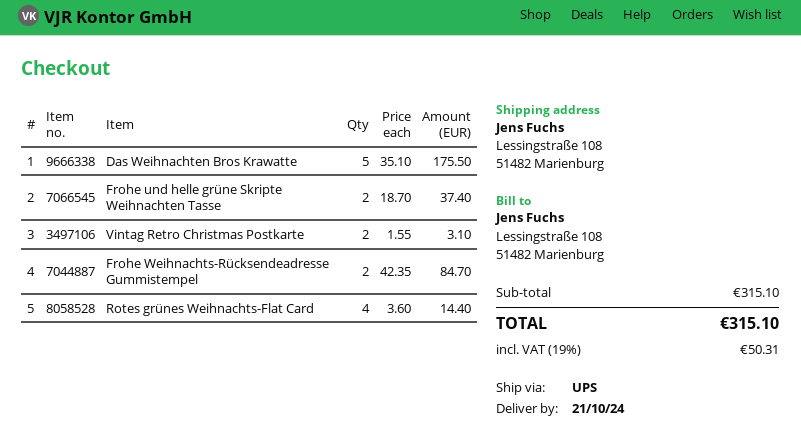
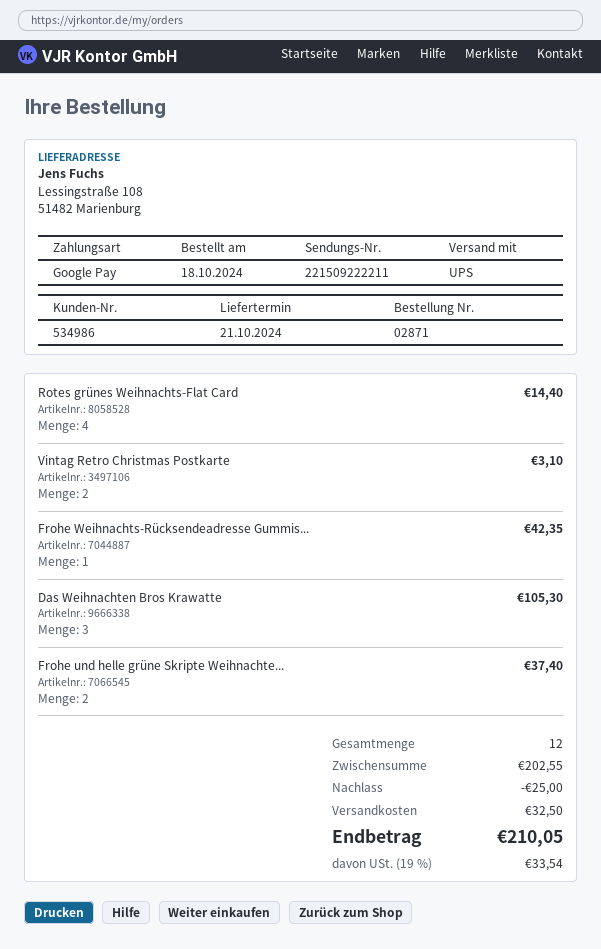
Das Weihnachten Bros Krawatte: 5 for 175.50 -> 3 for 105.30
Frohe Weihnachts-Rücksendeadresse Gummistempel: 2 for 84.70 -> 1 for 42.35
subtotal: 315.10 -> 202.55
discount: none -> 25.00
shipping: none -> 32.50
tax: 19% = 50.31 -> 19% = 33.54
total: 315.10 -> 210.05

